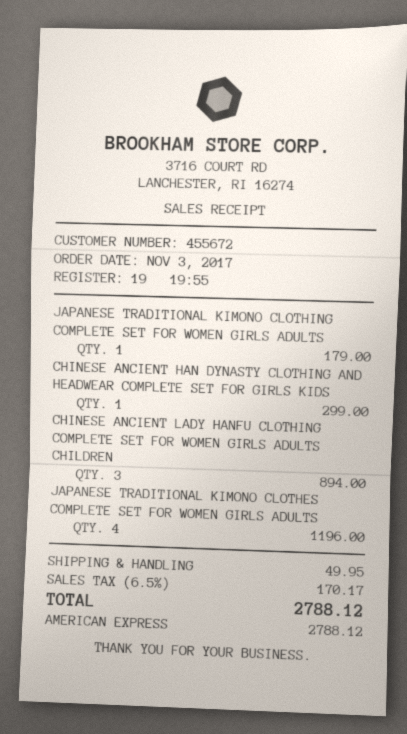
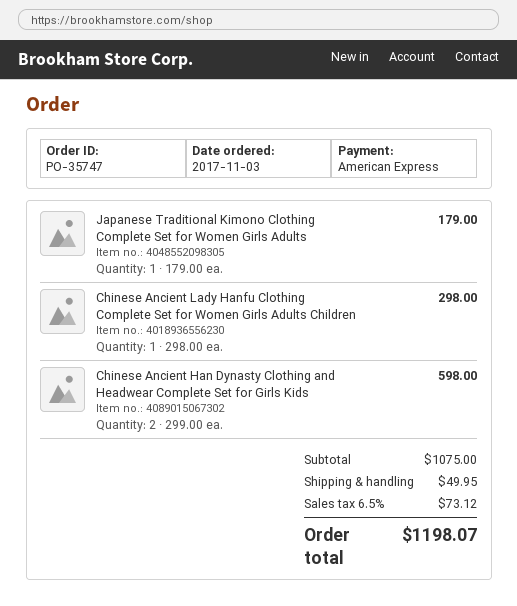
CHINESE ANCIENT HAN DYNASTY CLOTHING AND HEADWEAR COMPLETE SET FOR GIRLS KIDS: 1 for 299.00 -> 2 for 598.00
CHINESE ANCIENT LADY HANFU CLOTHING COMPLETE SET FOR WOMEN GIRLS ADULTS CHILDREN: 3 for 894.00 -> 1 for 298.00
JAPANESE TRADITIONAL KIMONO CLOTHES COMPLETE SET FOR WOMEN GIRLS ADULTS: 4 for 1196.00 -> none
tax: 6.5% = 170.17 -> 6.5% = 73.12
total: 2788.12 -> 1198.07

